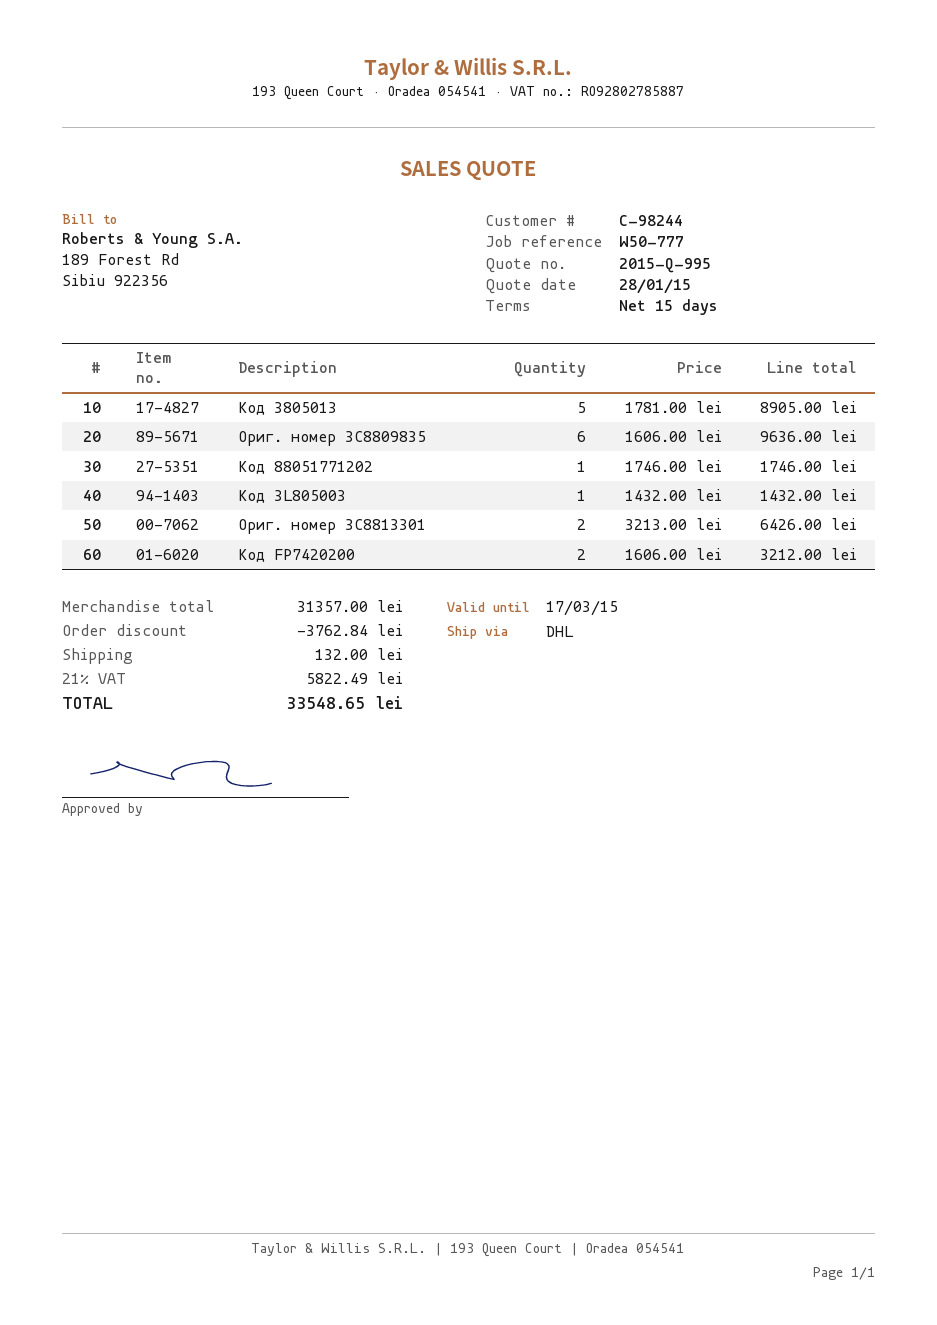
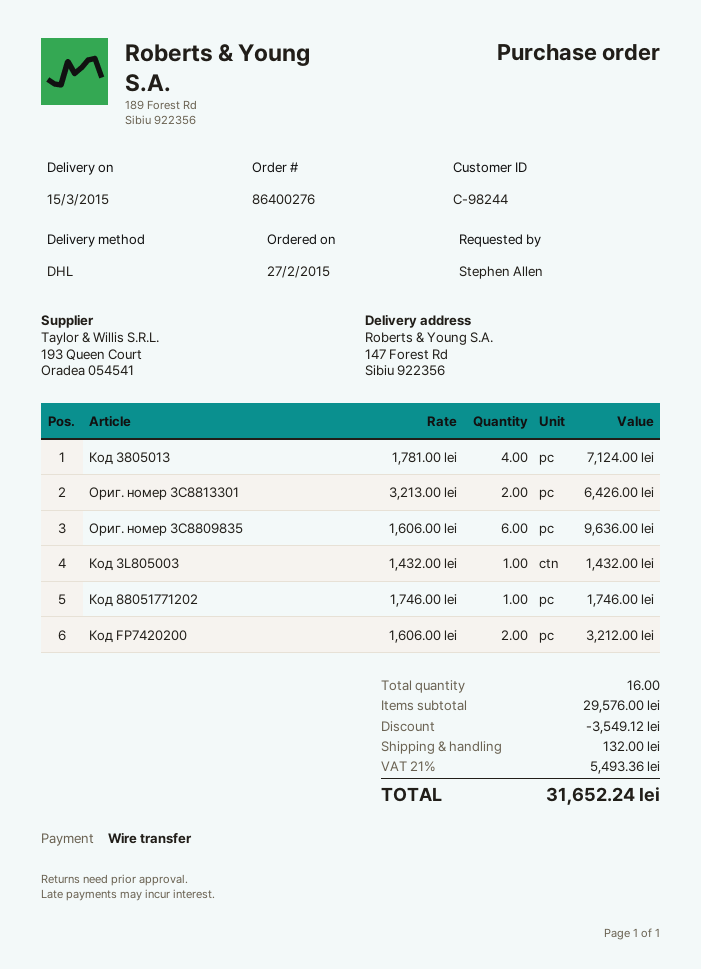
Код 3805013: 5 x 1781.00 = 8905.00 -> 4 x 1781.00 = 7124.00
subtotal: 31357.00 -> 29576.00
discount: 3762.84 -> 3549.12
tax: 21% = 5822.49 -> 21% = 5493.36
total: 33548.65 -> 31652.24

